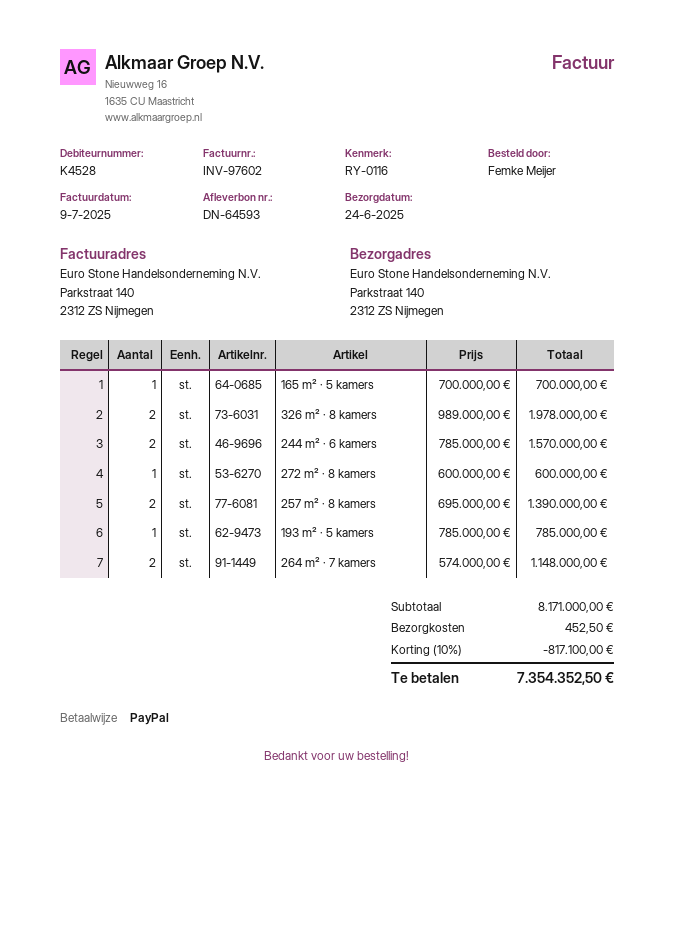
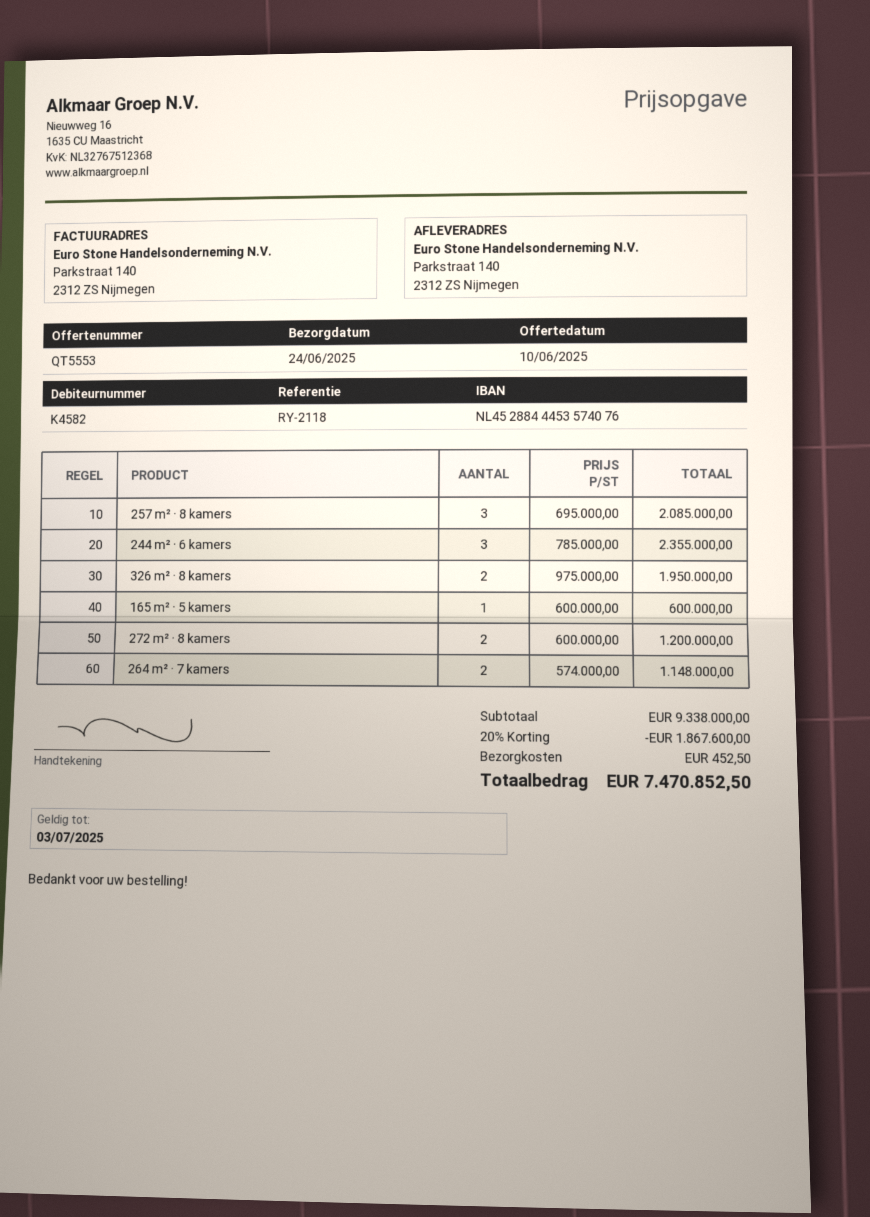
customer number: K4528 -> K4582
reference: RY-0116 -> RY-2118
165 m² · 5 kamers: 1 x 700000.00 = 700000.00 -> 1 x 600000.00 = 600000.00
326 m² · 8 kamers: 2 x 989000.00 = 1978000.00 -> 2 x 975000.00 = 1950000.00
244 m² · 6 kamers: 2 x 785000.00 = 1570000.00 -> 3 x 785000.00 = 2355000.00
272 m² · 8 kamers: 1 x 600000.00 = 600000.00 -> 2 x 600000.00 = 1200000.00
257 m² · 8 kamers: 2 x 695000.00 = 1390000.00 -> 3 x 695000.00 = 2085000.00
193 m² · 5 kamers: 1 x 785000.00 = 785000.00 -> none
subtotal: 8171000.00 -> 9338000.00
discount: 10% = 817100.00 -> 20% = 1867600.00
total: 7354352.50 -> 7470852.50

